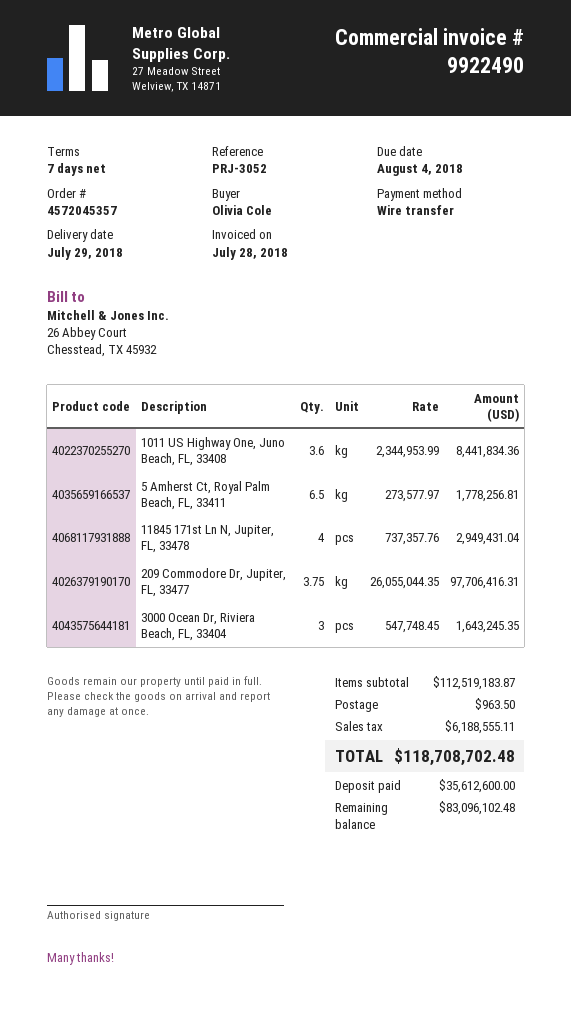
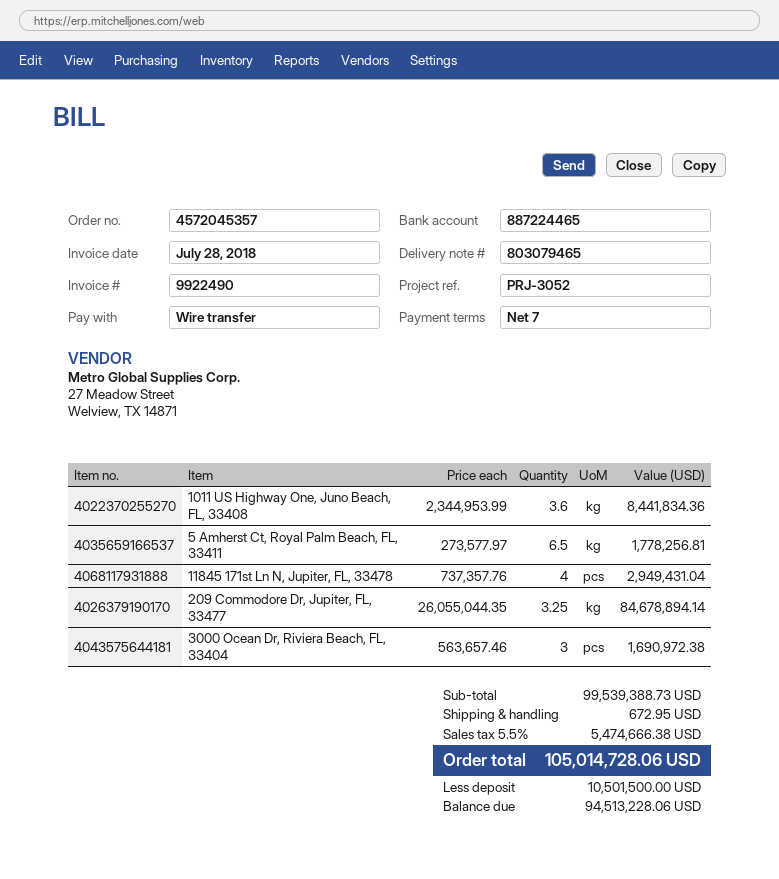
209 Commodore Dr, Jupiter, FL, 33477: 3.75 x 26055044.35 = 97706416.31 -> 3.25 x 26055044.35 = 84678894.14
3000 Ocean Dr, Riviera Beach, FL, 33404: 3 x 547748.45 = 1643245.35 -> 3 x 563657.46 = 1690972.38
subtotal: 112519183.87 -> 99539388.73
shipping: 963.50 -> 672.95
tax: 6188555.11 -> 5474666.38
total: 118708702.48 -> 105014728.06
deposit: 35612600.00 -> 10501500.00
balance: 83096102.48 -> 94513228.06

